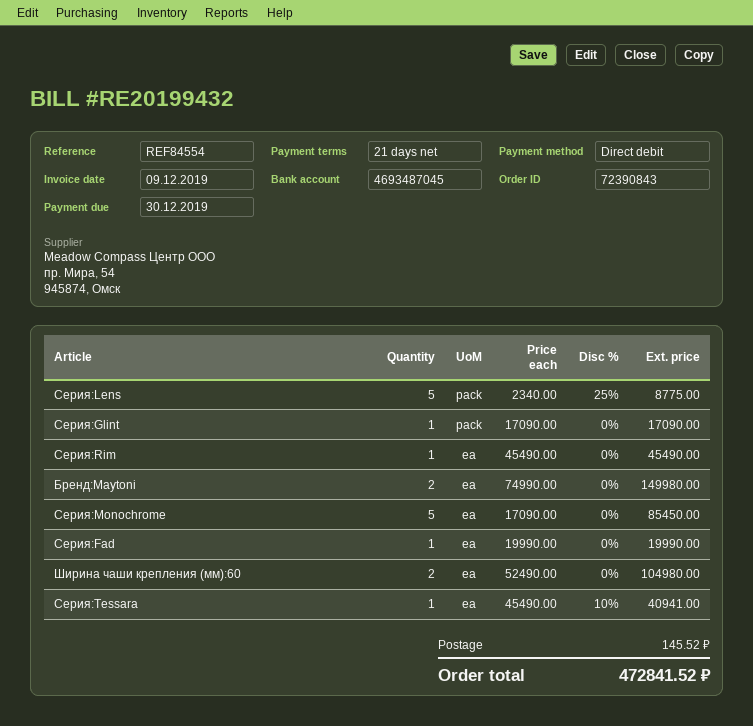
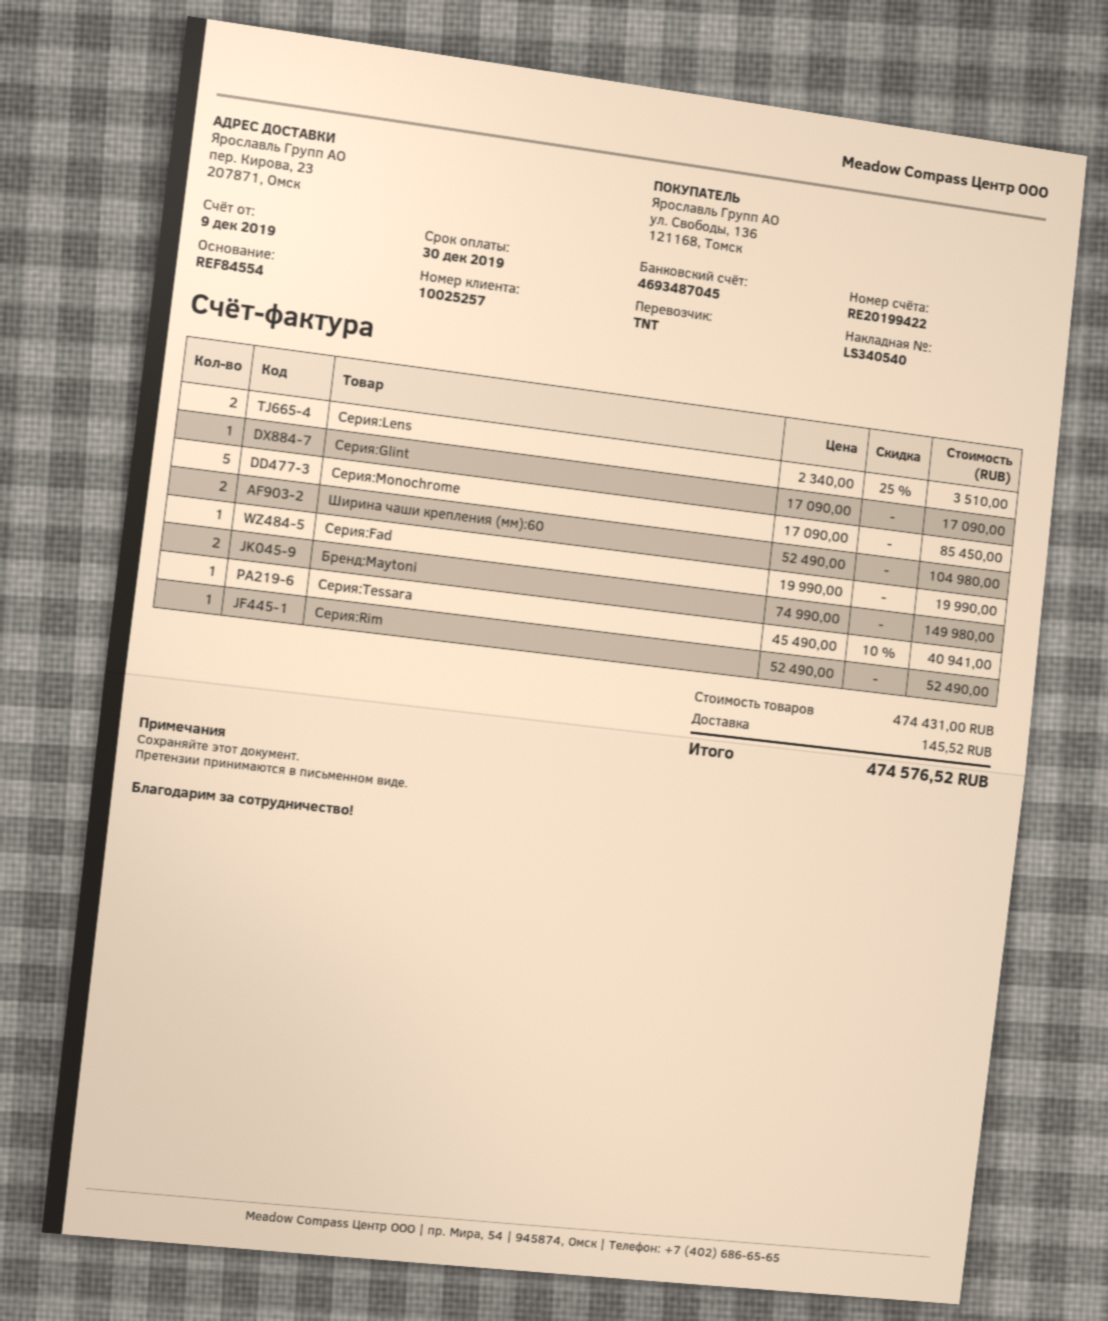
invoice number: RE20199432 -> RE20199422
Серия:Lens: 5 x 2340.00 - 25% = 8775.00 -> 2 x 2340.00 - 25% = 3510.00
Серия:Rim: 1 x 45490.00 = 45490.00 -> 1 x 52490.00 = 52490.00
total: 472841.52 -> 474576.52

